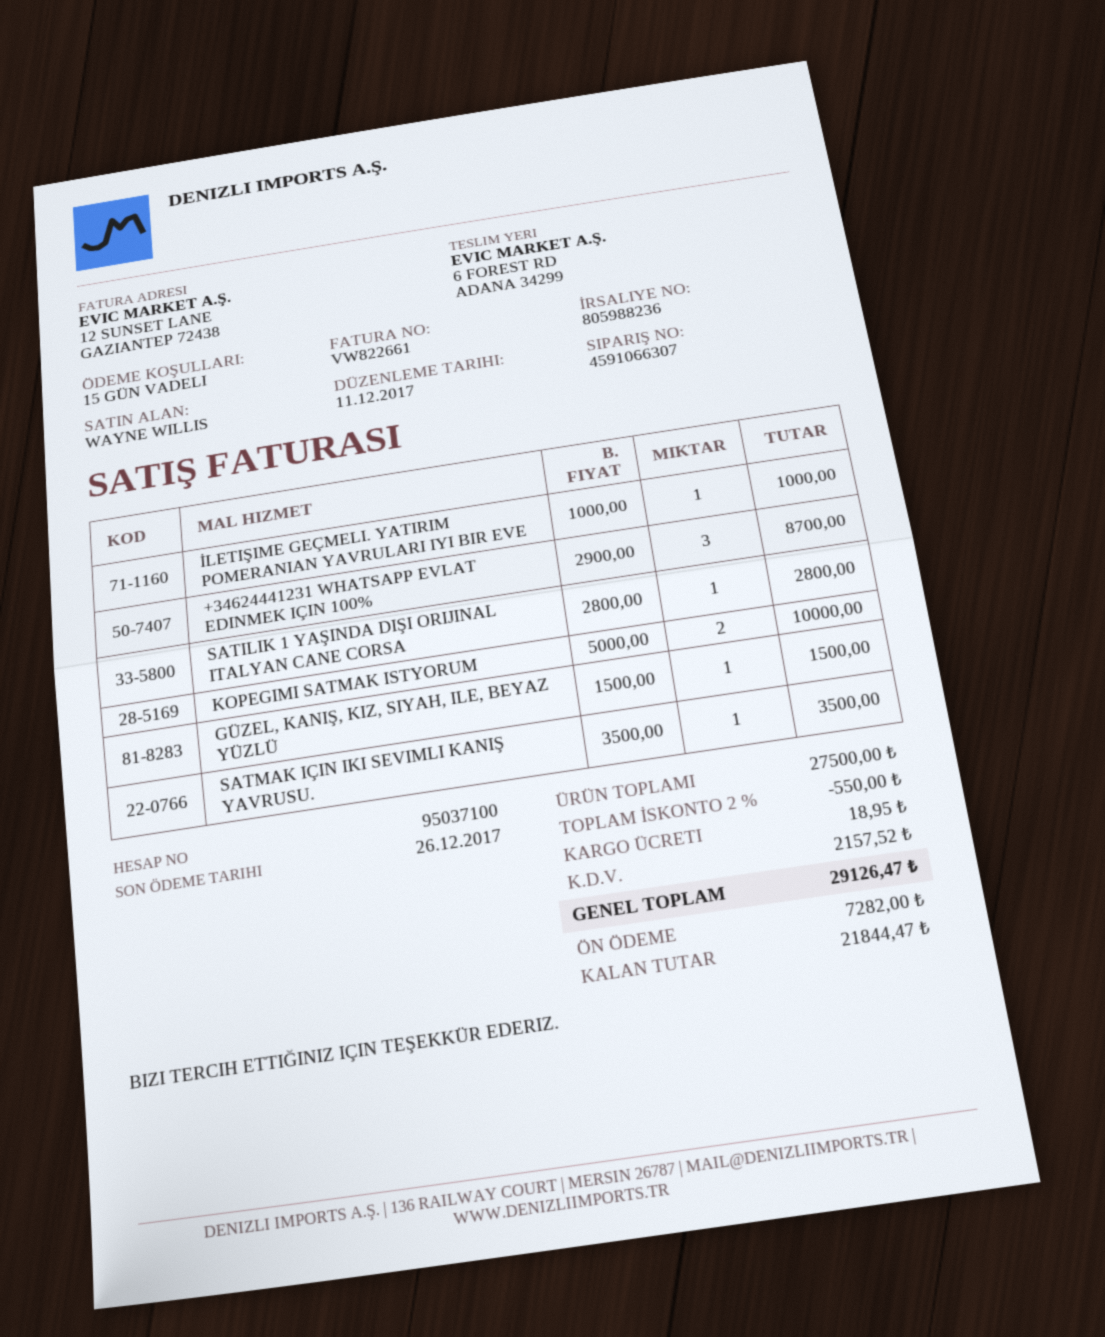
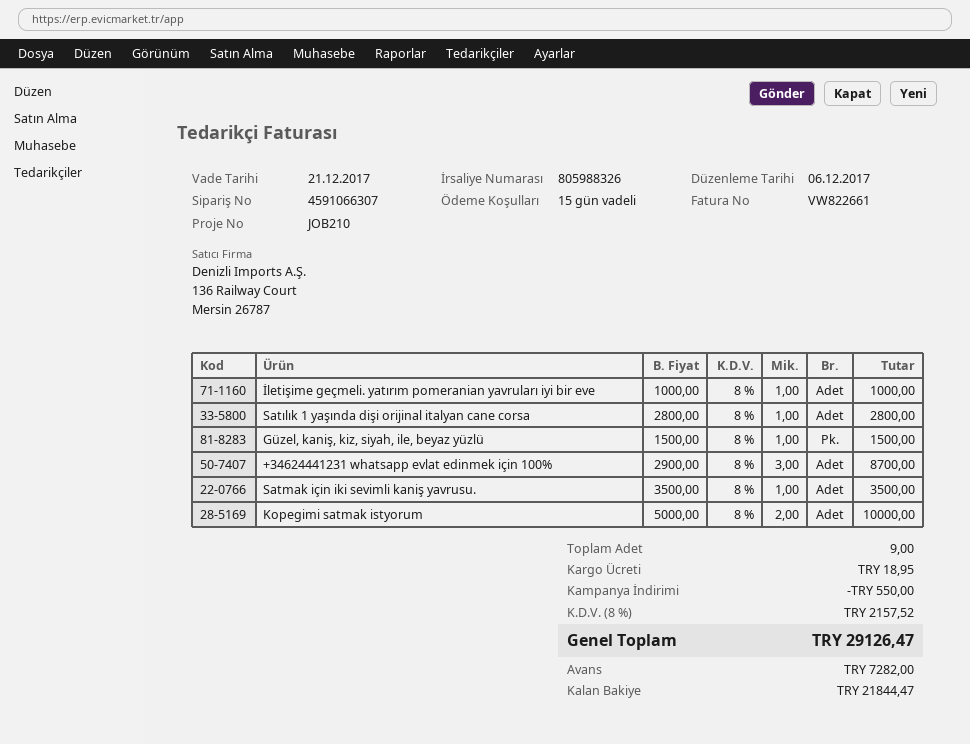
delivery note number: 805988236 -> 805988326
invoice date: 2017-12-11 -> 2017-12-06
due date: 2017-12-26 -> 2017-12-21

